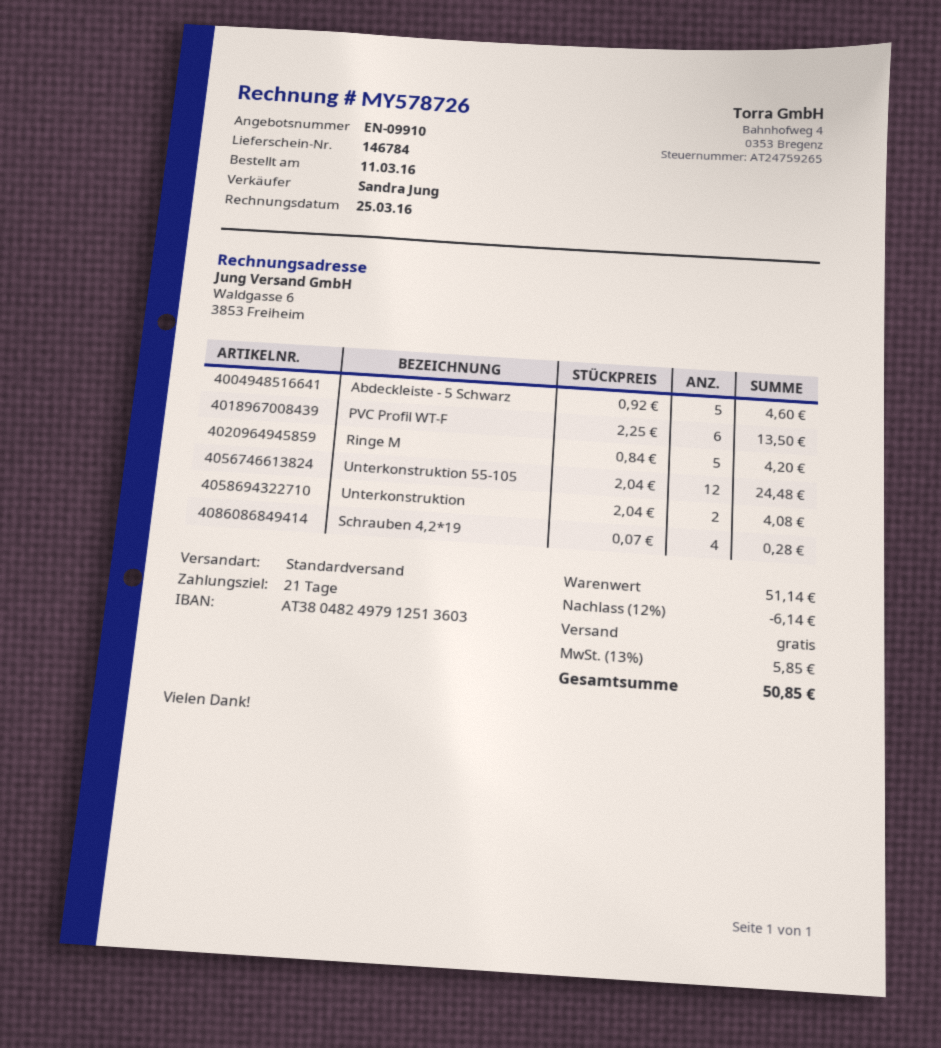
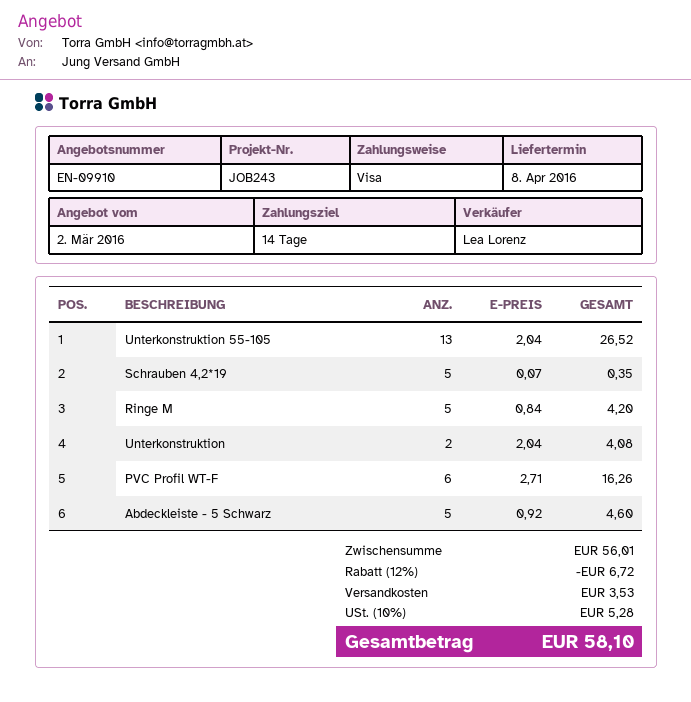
payment terms: 21 days -> 14 days
sales rep: Sandra Jung -> Lea Lorenz
PVC Profil WT-F: 6 x 2.25 = 13.50 -> 6 x 2.71 = 16.26
Unterkonstruktion 55-105: 12 x 2.04 = 24.48 -> 13 x 2.04 = 26.52
Schrauben 4,2*19: 4 x 0.07 = 0.28 -> 5 x 0.07 = 0.35
subtotal: 51.14 -> 56.01
discount: 12% = 6.14 -> 12% = 6.72
shipping: 0.00 -> 3.53
tax: 13% = 5.85 -> 10% = 5.28
total: 50.85 -> 58.10

